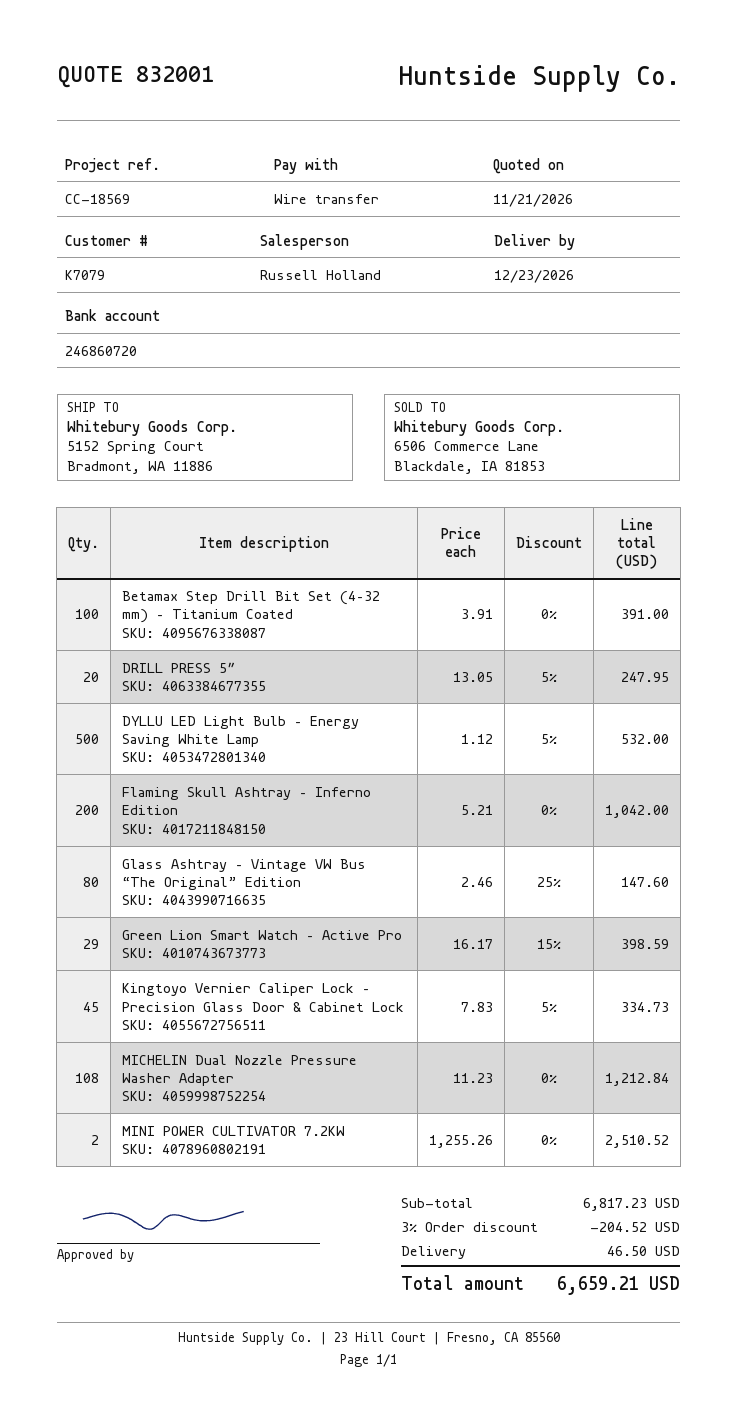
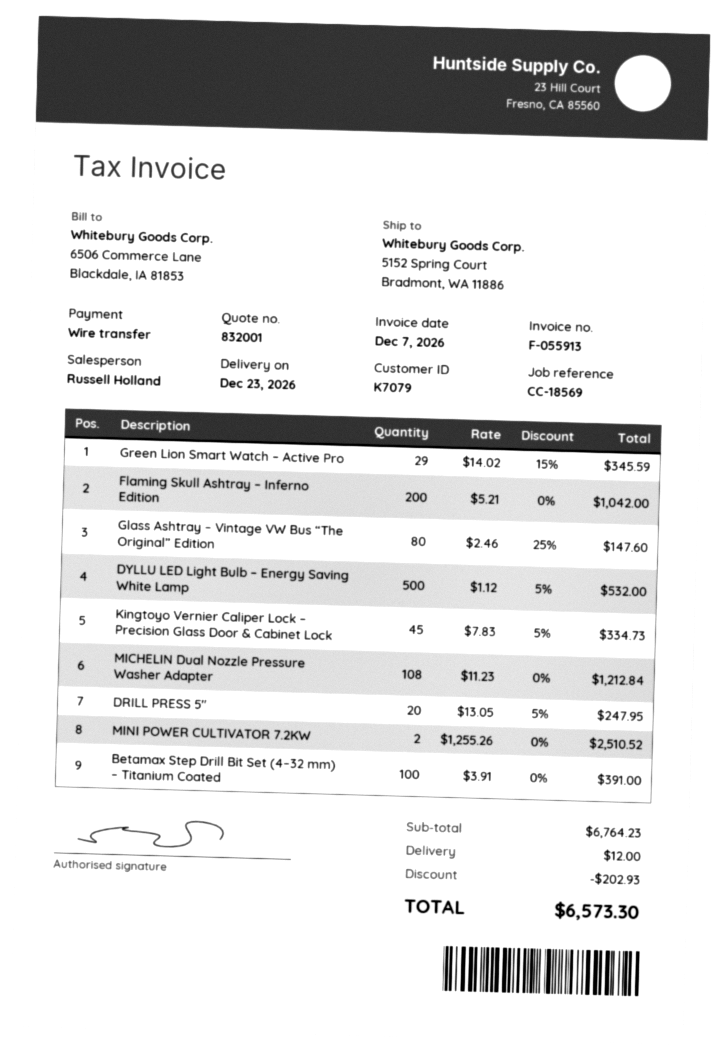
Green Lion Smart Watch – Active Pro: 29 x 16.17 - 15% = 398.59 -> 29 x 14.02 - 15% = 345.59
subtotal: 6817.23 -> 6764.23
discount: 204.52 -> 202.93
shipping: 46.50 -> 12.00
total: 6659.21 -> 6573.30

